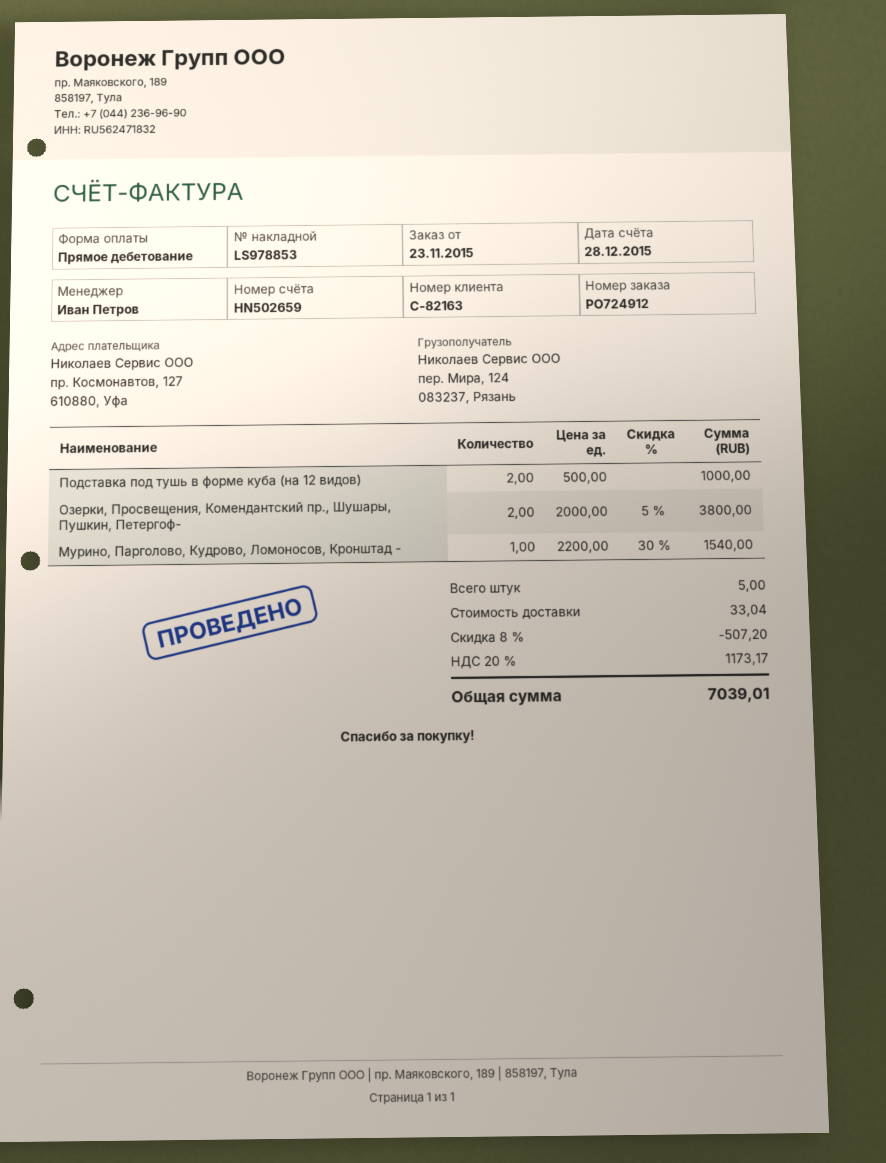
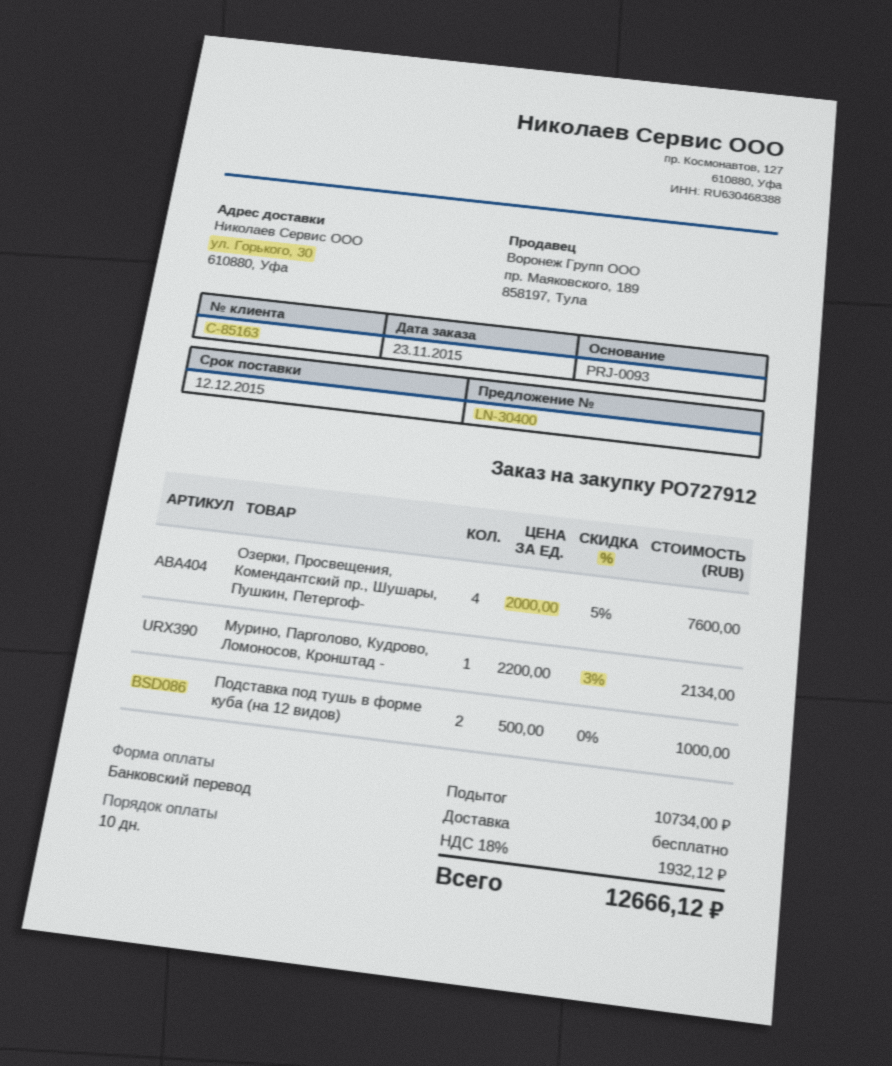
order number: PO724912 -> PO727912
customer number: C-82163 -> C-85163
payment method: direct debit -> bank transfer
ship to: пер. Мира, 124, 083237, Рязань -> ул. Горького, 30, 610880, Уфа
Озерки, Просвещения, Комендантский пр., Шушары, Пушкин, Петергоф-: 2 x 2000.00 - 5% = 3800.00 -> 4 x 2000.00 - 5% = 7600.00
Мурино, Парголово, Кудрово, Ломоносов, Кронштад -: 1 x 2200.00 - 30% = 1540.00 -> 1 x 2200.00 - 3% = 2134.00
discount: 8% = 507.20 -> none
shipping: 33.04 -> 0.00
tax: 20% = 1173.17 -> 18% = 1932.12
total: 7039.01 -> 12666.12

